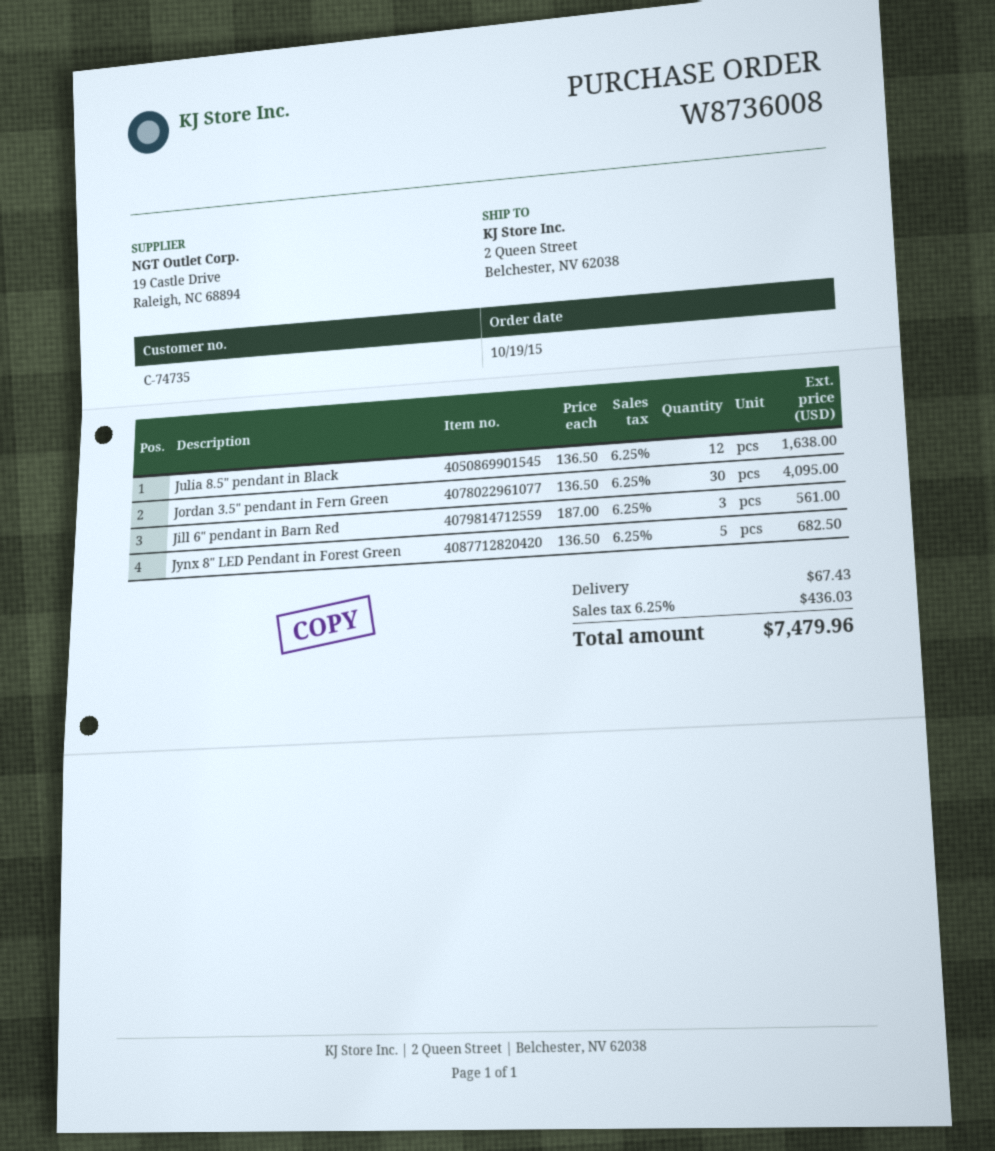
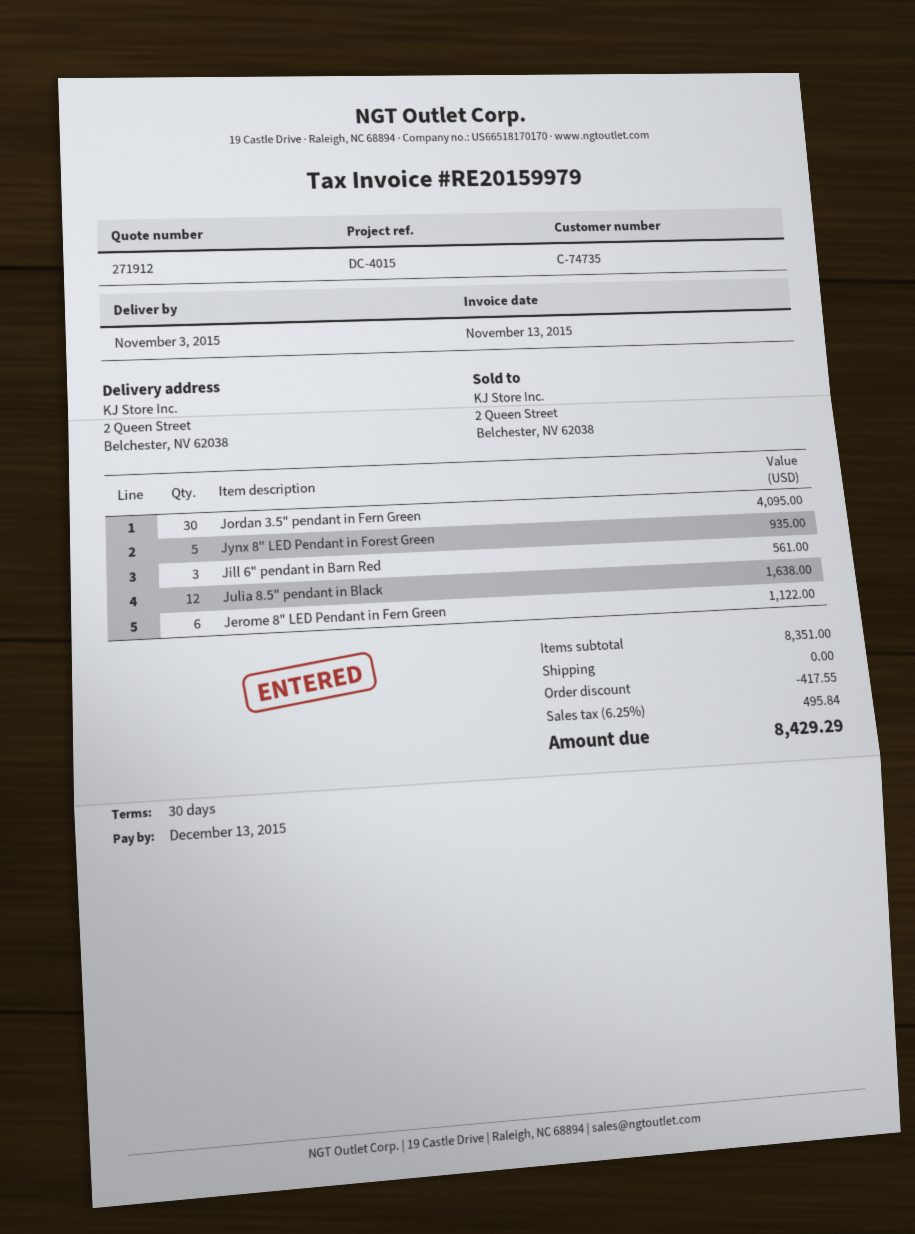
Jynx 8" LED Pendant in Forest Green: 5 for 682.50 -> 5 for 935.00
Jerome 8" LED Pendant in Fern Green: none -> 6 for 1122.00
discount: none -> 417.55
shipping: 67.43 -> 0.00
tax: 6.25% = 436.03 -> 6.25% = 495.84
total: 7479.96 -> 8429.29

